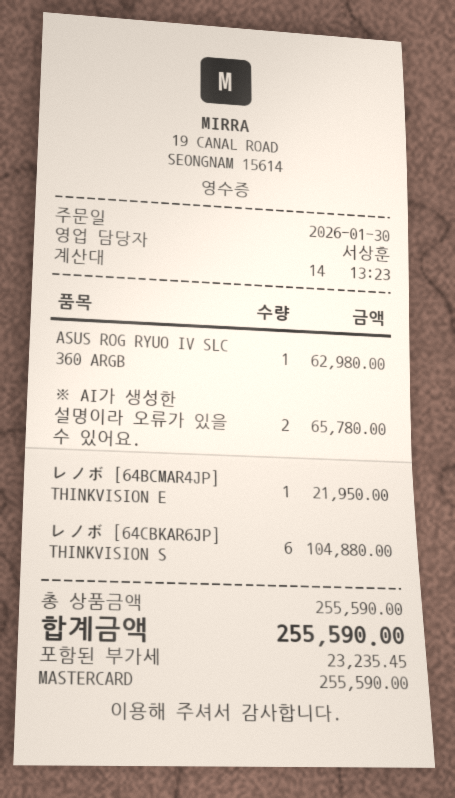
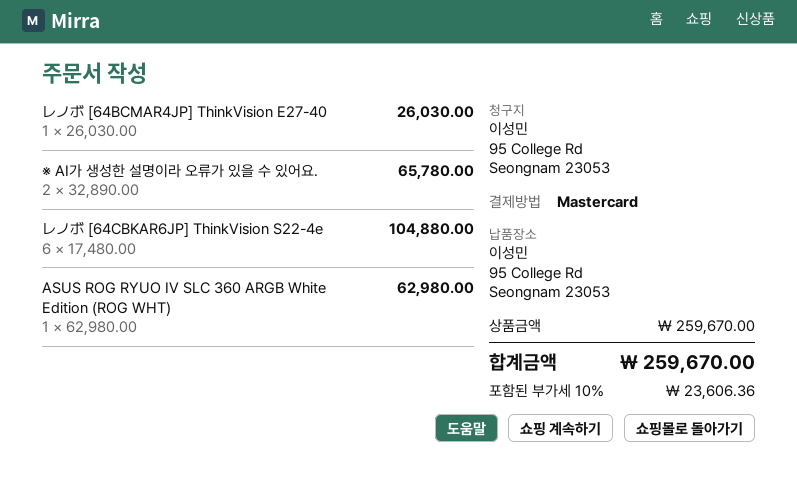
レノボ [64BCMAR4JP] THINKVISION E: 1 for 21950.00 -> 1 for 26030.00
subtotal: 255590.00 -> 259670.00
tax: 23235.45 -> 23606.36
total: 255590.00 -> 259670.00

